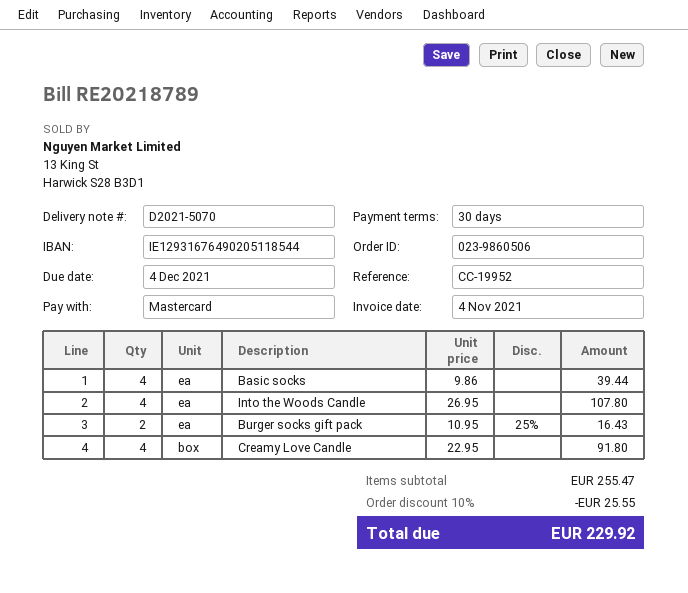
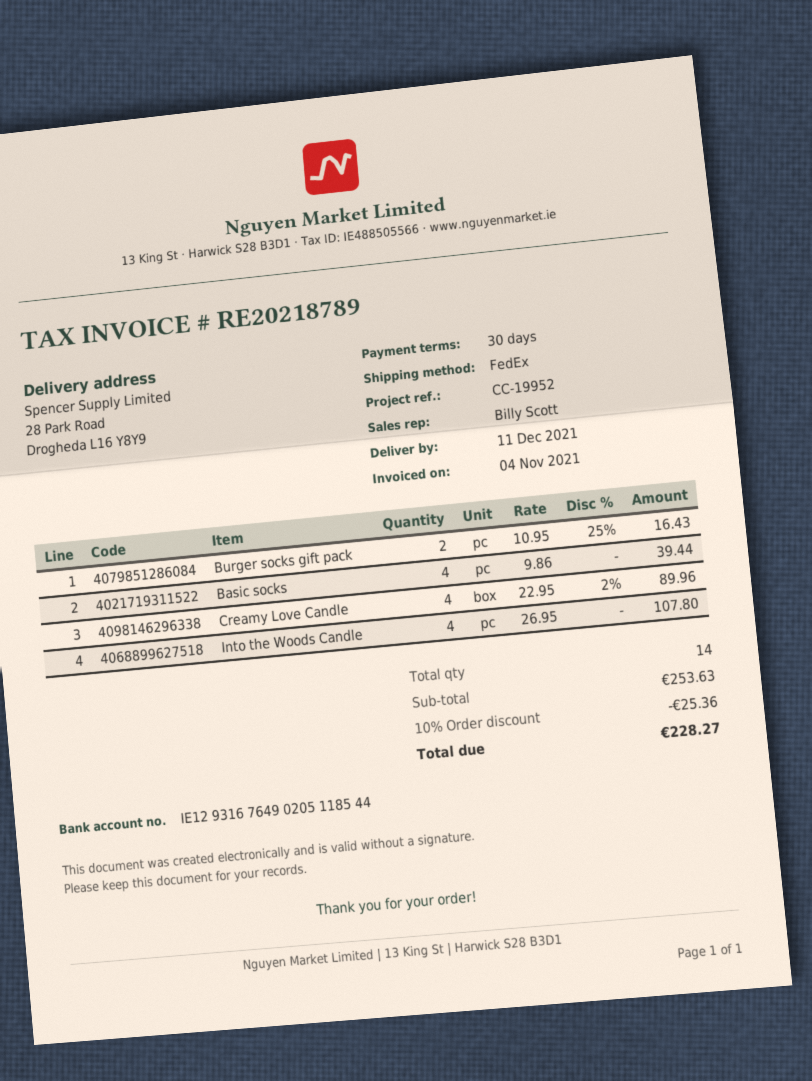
Creamy Love Candle: 4 x 22.95 = 91.80 -> 4 x 22.95 - 2% = 89.96
subtotal: 255.47 -> 253.63
discount: 10% = 25.55 -> 10% = 25.36
total: 229.92 -> 228.27

